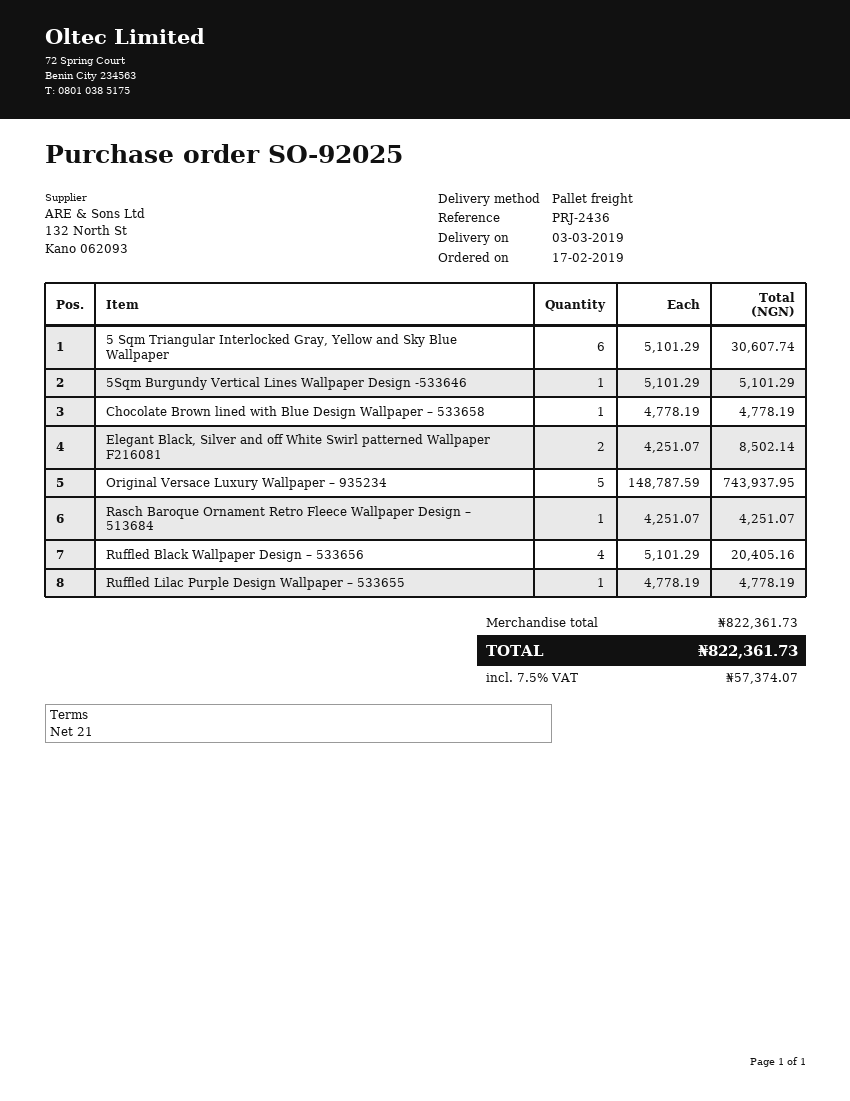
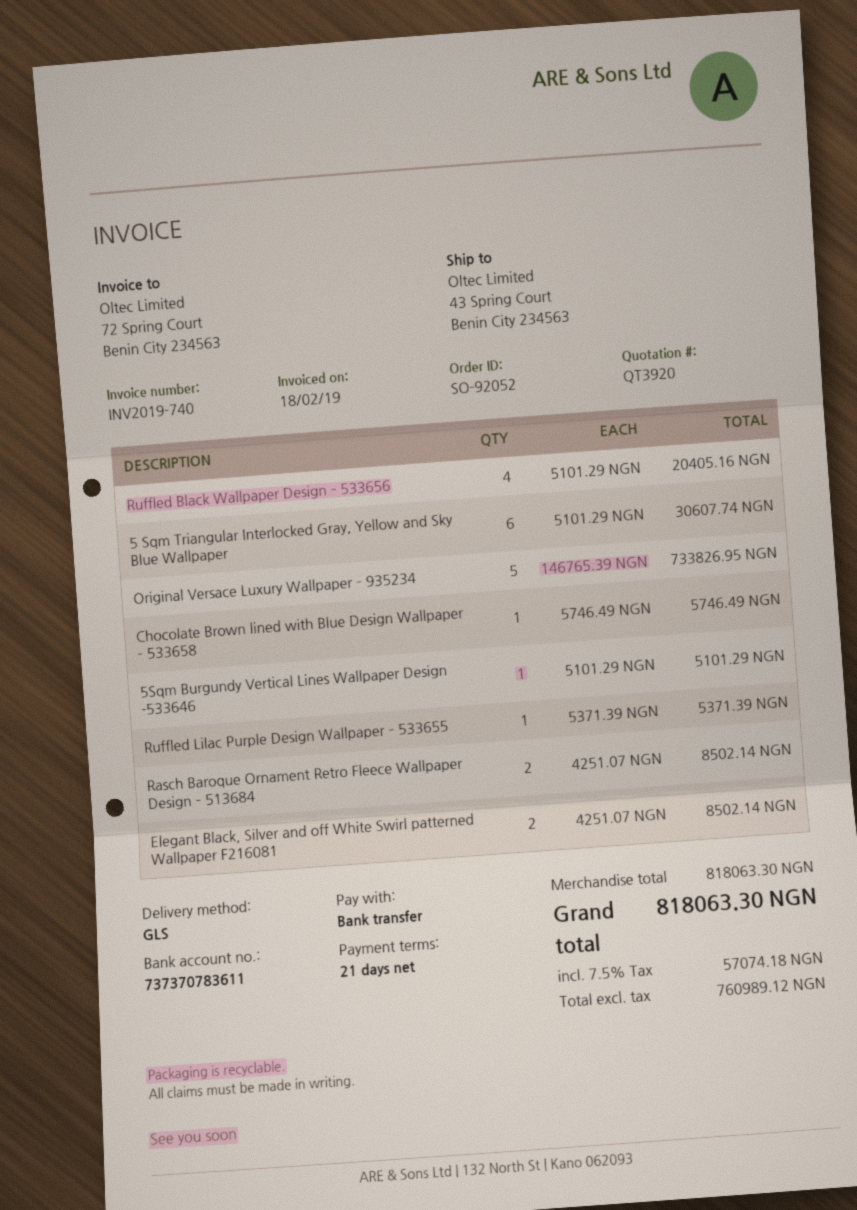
order number: SO-92025 -> SO-92052
shipping method: pallet freight -> GLS
Chocolate Brown lined with Blue Design Wallpaper – 533658: 1 x 4778.19 = 4778.19 -> 1 x 5746.49 = 5746.49
Original Versace Luxury Wallpaper – 935234: 5 x 148787.59 = 743937.95 -> 5 x 146765.39 = 733826.95
Rasch Baroque Ornament Retro Fleece Wallpaper Design – 513684: 1 x 4251.07 = 4251.07 -> 2 x 4251.07 = 8502.14
Ruffled Lilac Purple Design Wallpaper – 533655: 1 x 4778.19 = 4778.19 -> 1 x 5371.39 = 5371.39
subtotal: 822361.73 -> 818063.30
tax: 7.5% = 57374.07 -> 7.5% = 57074.18
total: 822361.73 -> 818063.30

